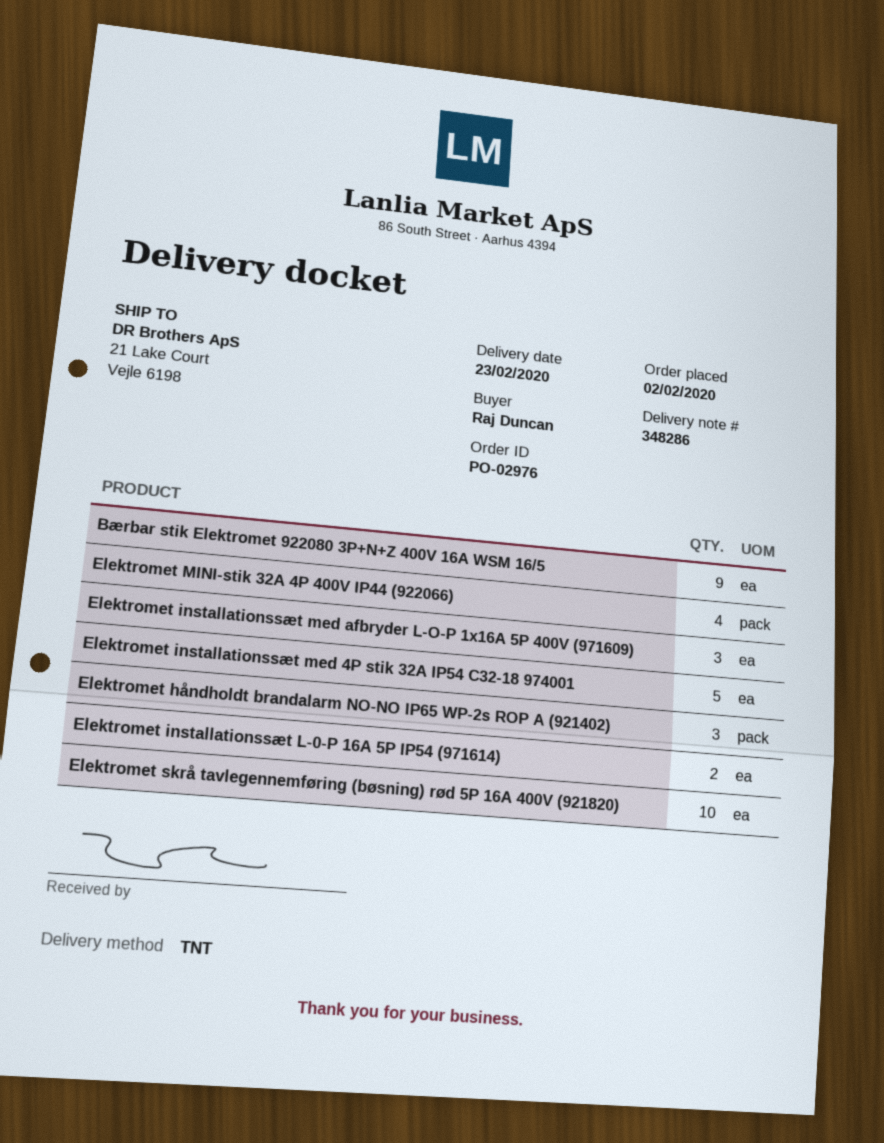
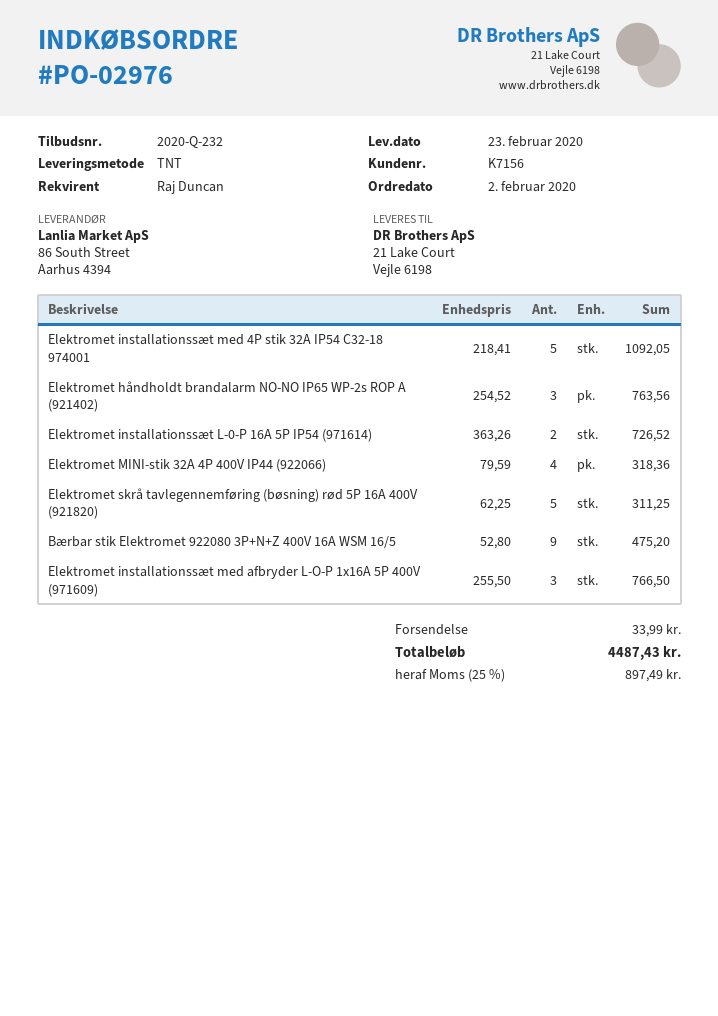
Elektromet skrå tavlegennemføring (bøsning) rød 5P 16A 400V (921820): 10 -> 5

